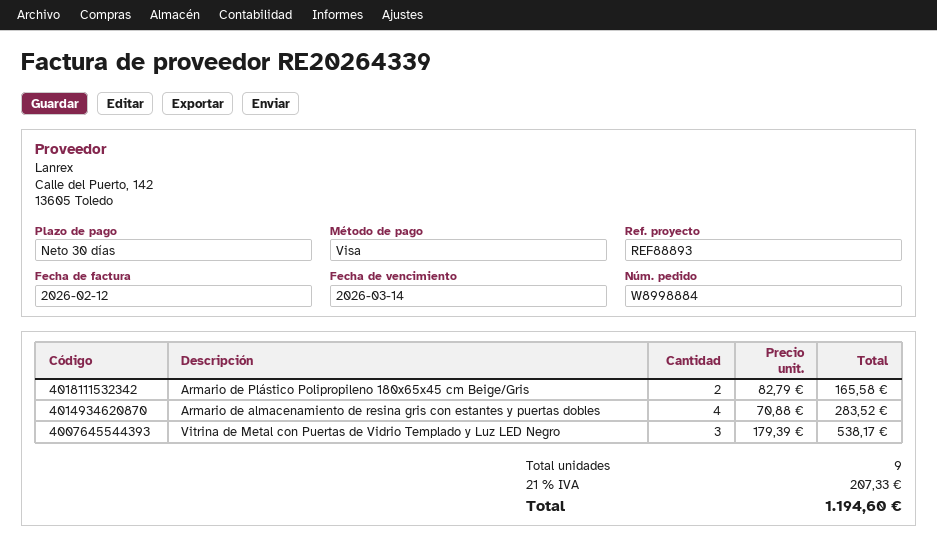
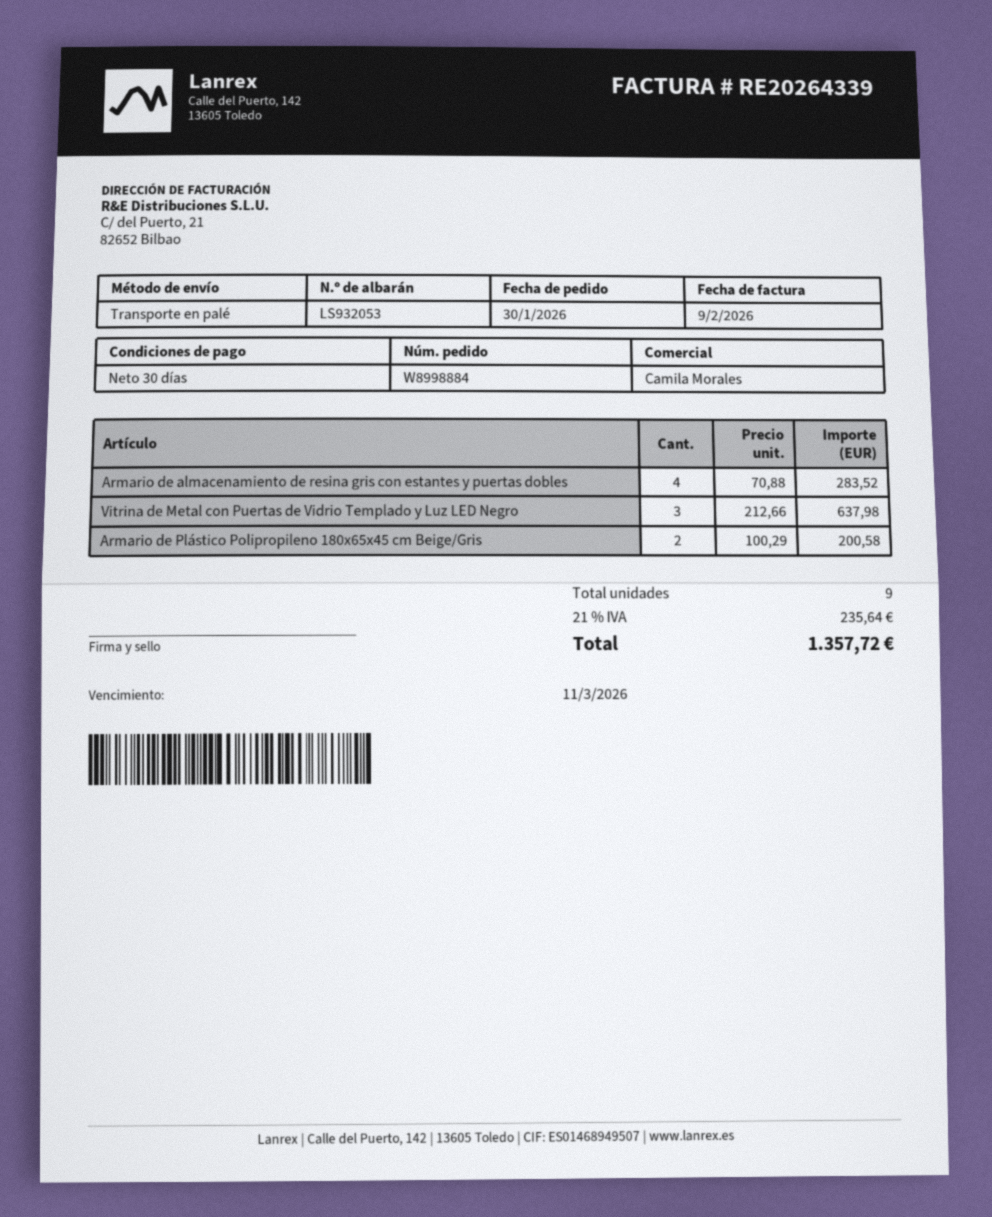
invoice date: 2026-02-12 -> 2026-02-09
due date: 2026-03-14 -> 2026-03-11
Armario de Plástico Polipropileno 180x65x45 cm Beige/Gris: 2 x 82.79 = 165.58 -> 2 x 100.29 = 200.58
Vitrina de Metal con Puertas de Vidrio Templado y Luz LED Negro: 3 x 179.39 = 538.17 -> 3 x 212.66 = 637.98
tax: 21% = 207.33 -> 21% = 235.64
total: 1194.60 -> 1357.72

